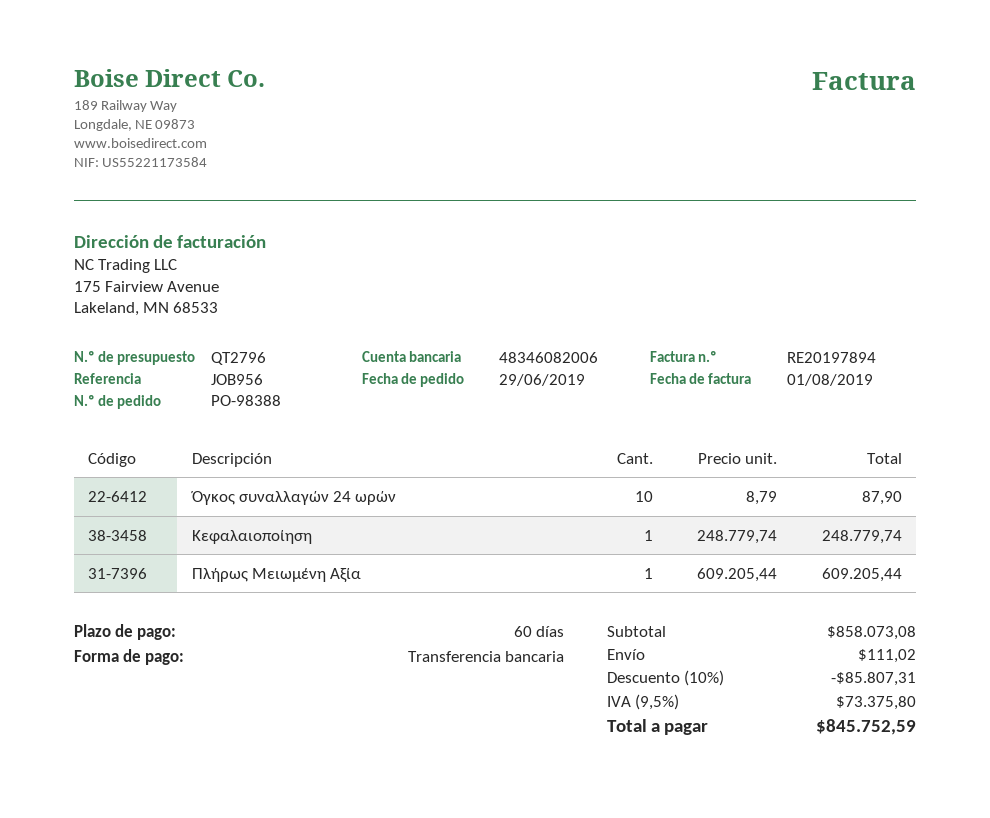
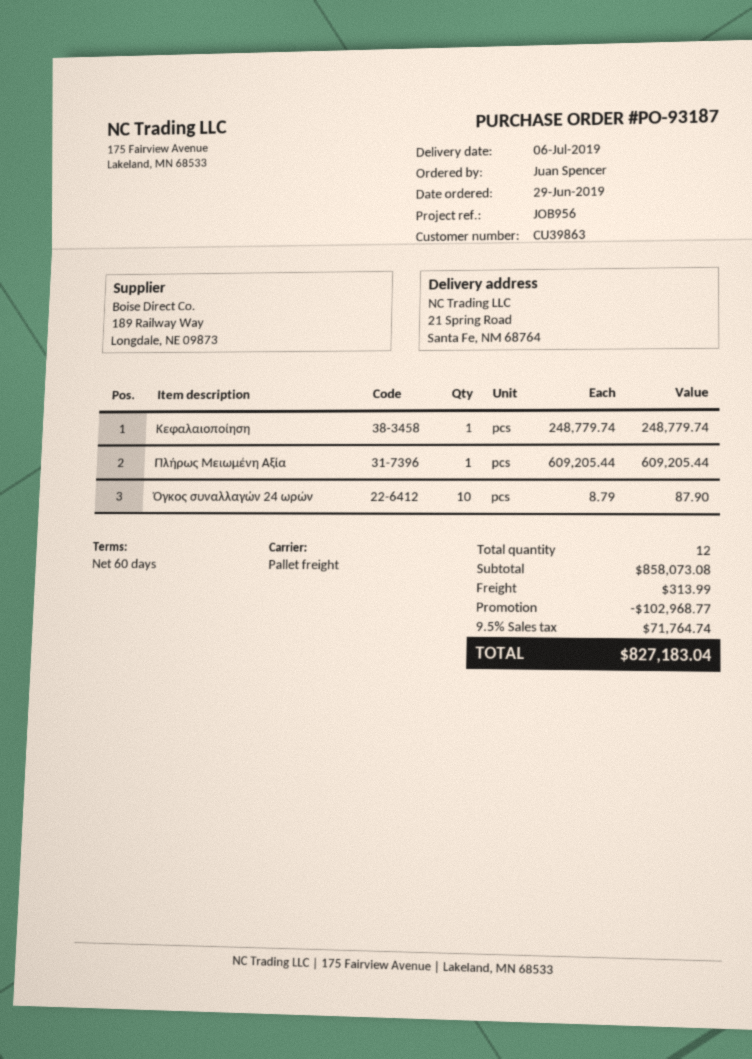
order number: PO-98388 -> PO-93187
discount: 85807.31 -> 102968.77
shipping: 111.02 -> 313.99
tax: 9.5% = 73375.80 -> 9.5% = 71764.74
total: 845752.59 -> 827183.04

